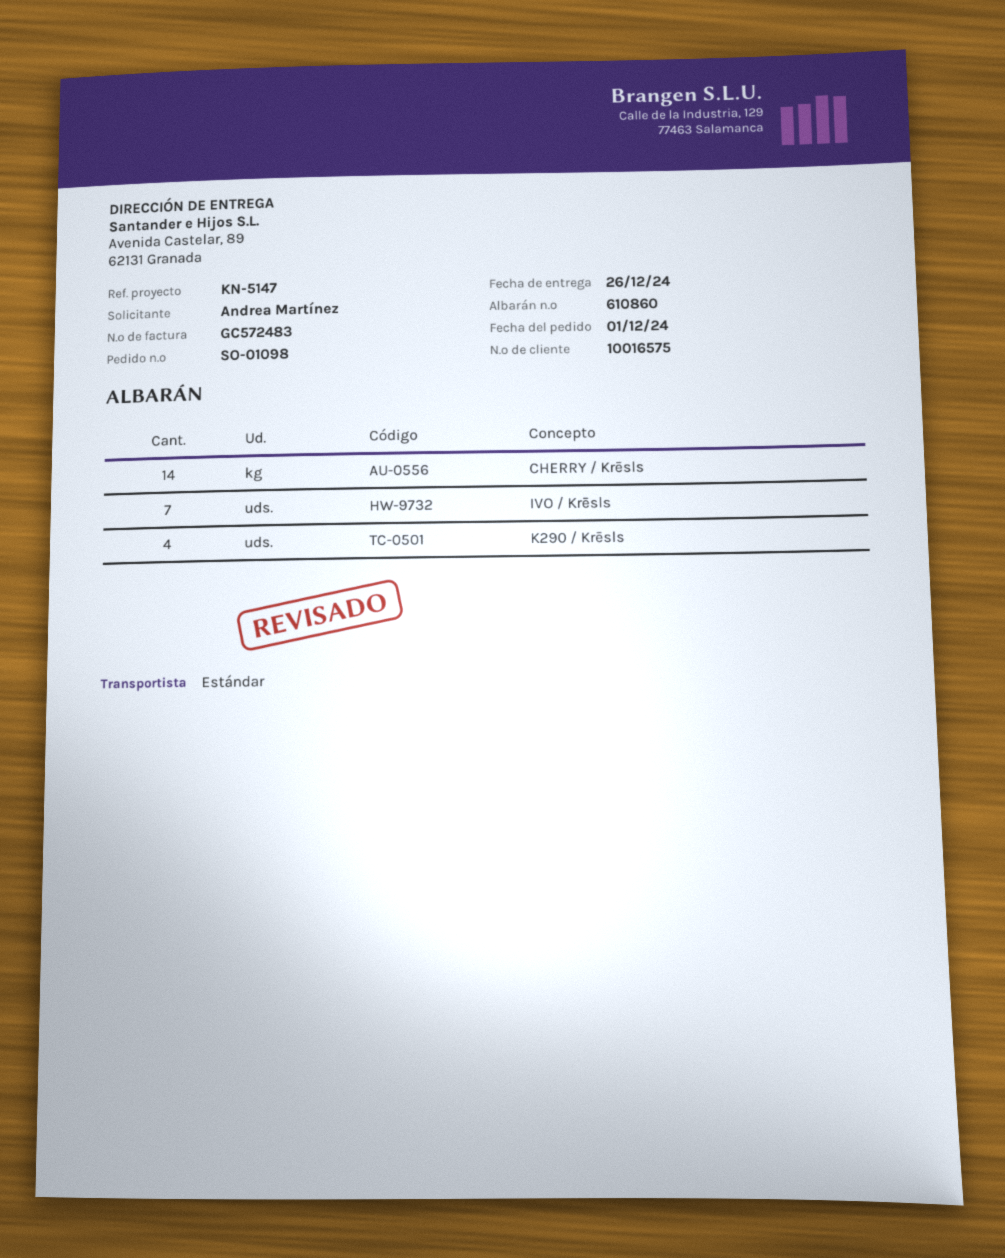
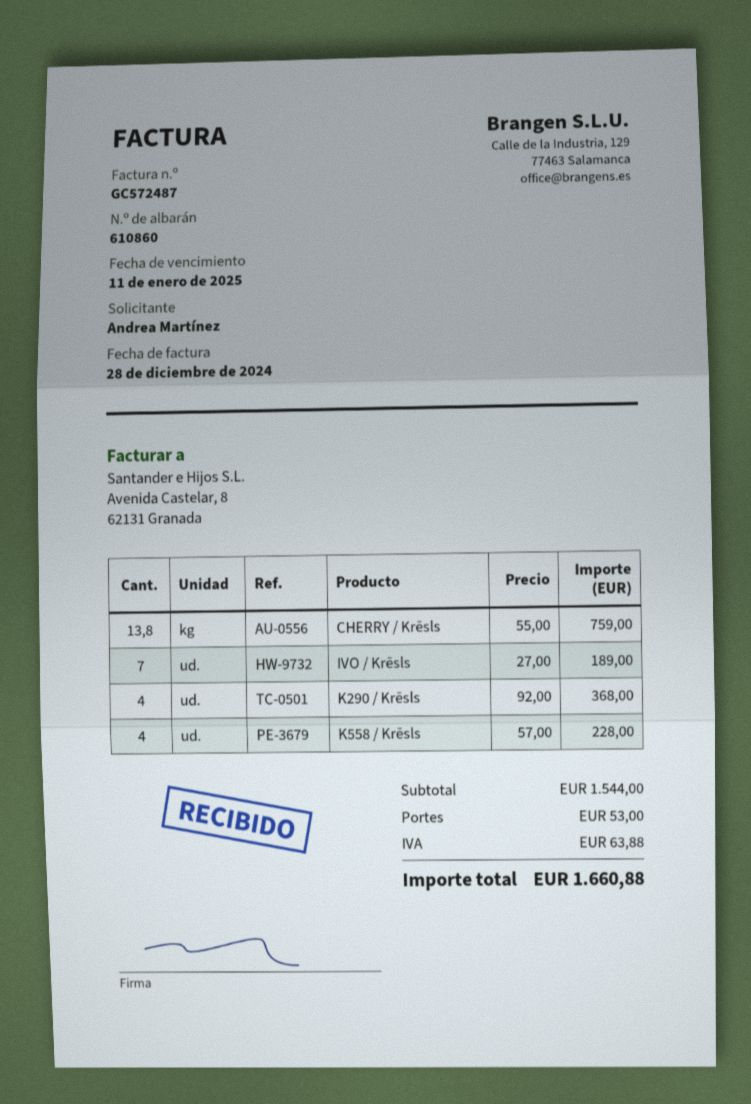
invoice number: GC572483 -> GC572487
CHERRY / Krēsls: 14 -> 13.8
K558 / Krēsls: none -> 4

